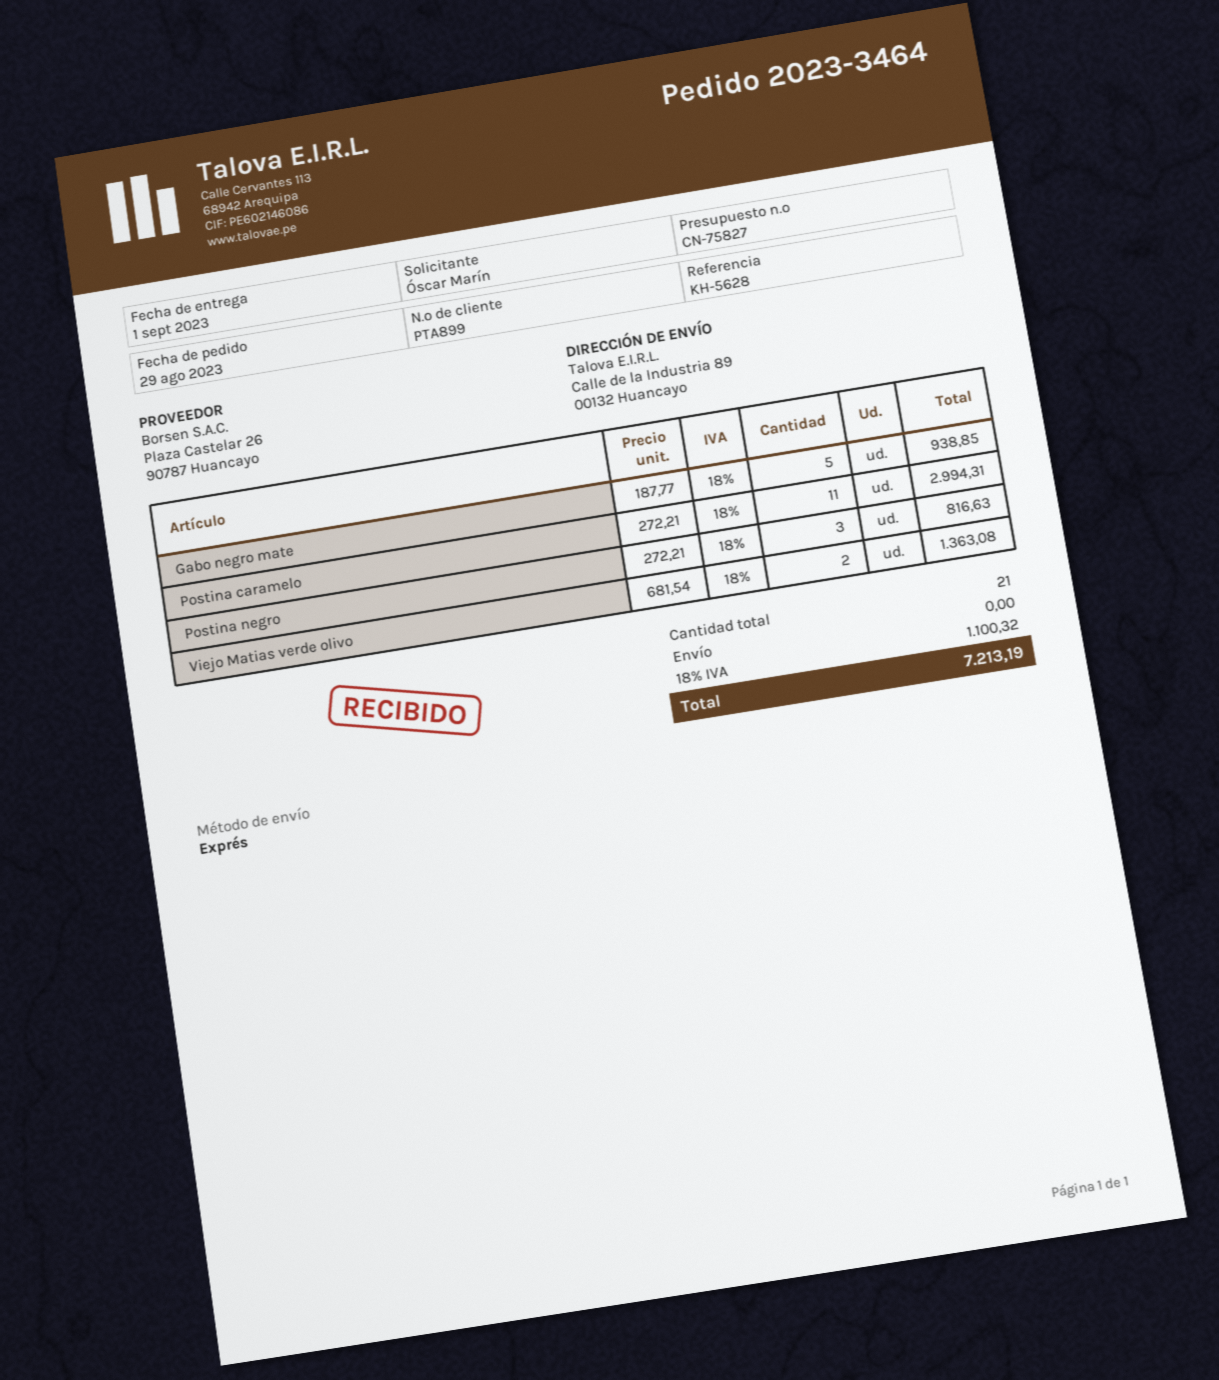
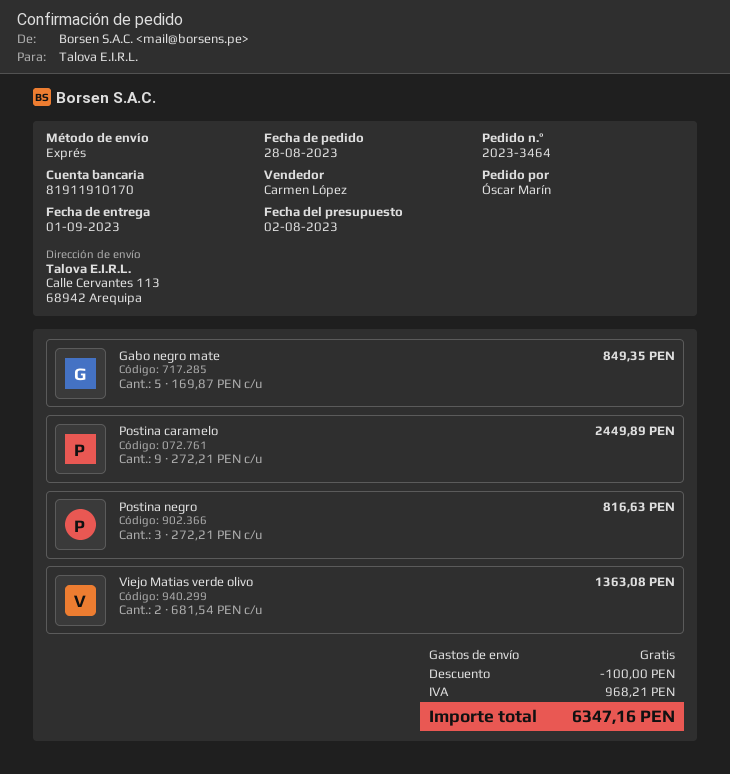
order date: 2023-08-29 -> 2023-08-28
ship to: Calle de la Industria 89, 00132 Huancayo -> Calle Cervantes 113, 68942 Arequipa
Gabo negro mate: 5 x 187.77 = 938.85 -> 5 x 169.87 = 849.35
Postina caramelo: 11 x 272.21 = 2994.31 -> 9 x 272.21 = 2449.89
discount: none -> 100.00
tax: 1100.32 -> 968.21
total: 7213.19 -> 6347.16

